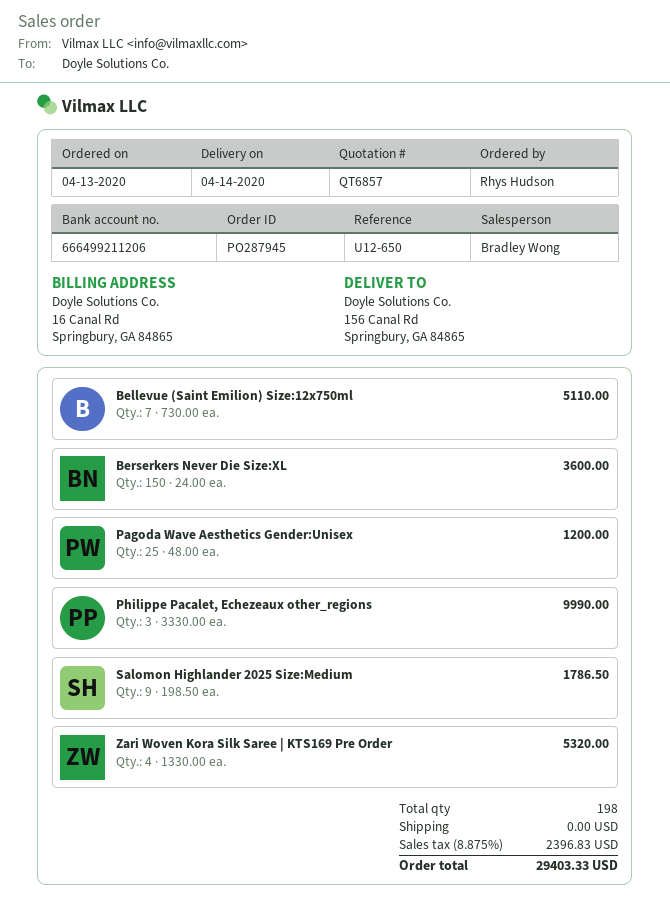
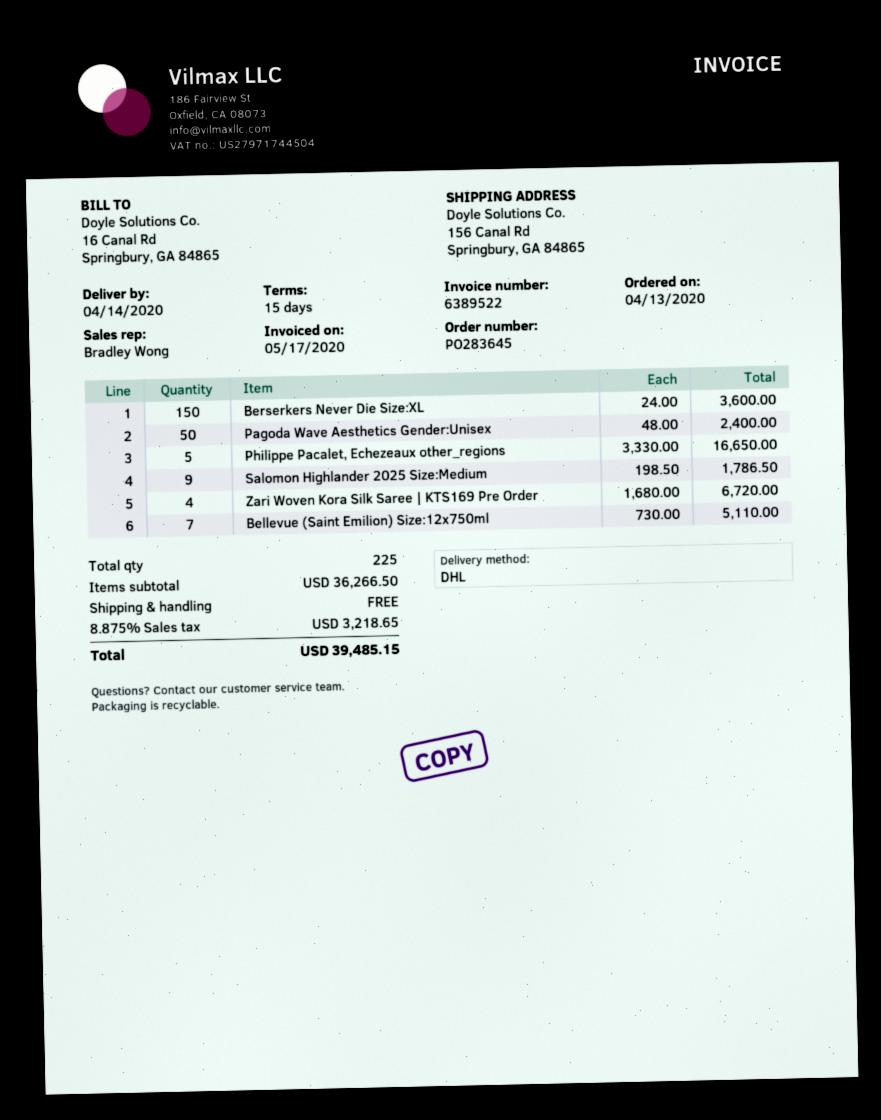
order number: PO287945 -> PO283645
Pagoda Wave Aesthetics Gender:Unisex: 25 x 48.00 = 1200.00 -> 50 x 48.00 = 2400.00
Philippe Pacalet, Echezeaux other_regions: 3 x 3330.00 = 9990.00 -> 5 x 3330.00 = 16650.00
Zari Woven Kora Silk Saree | KTS169 Pre Order: 4 x 1330.00 = 5320.00 -> 4 x 1680.00 = 6720.00
total quantity: 198 -> 225
tax: 8.875% = 2396.83 -> 8.875% = 3218.65
total: 29403.33 -> 39485.15

